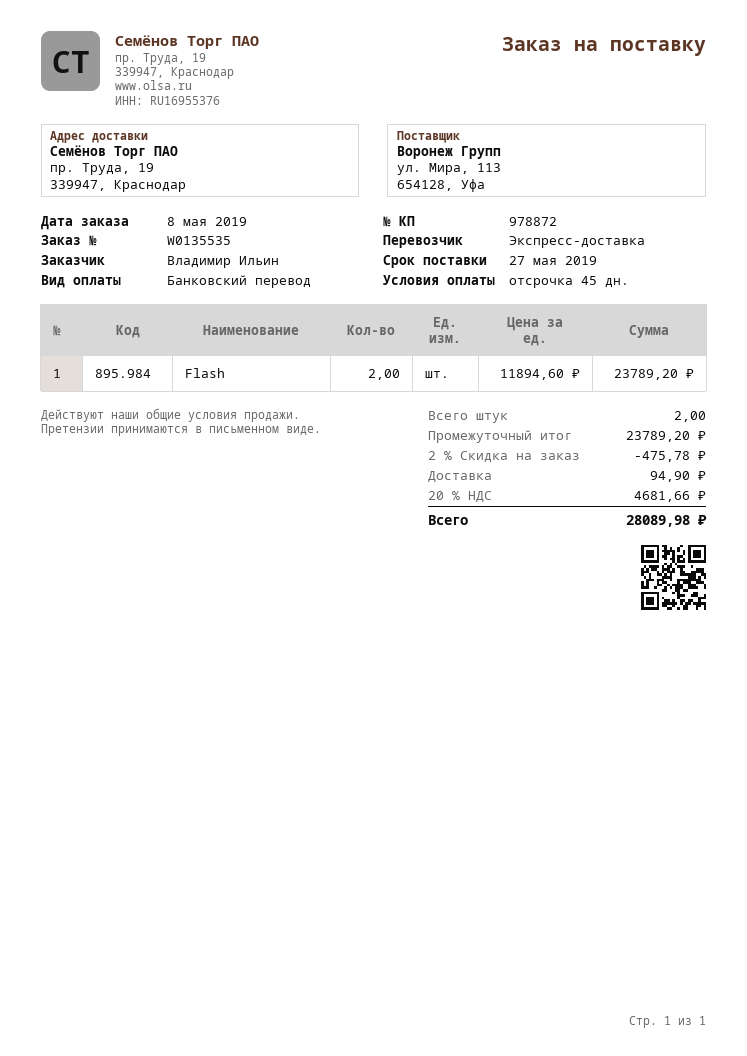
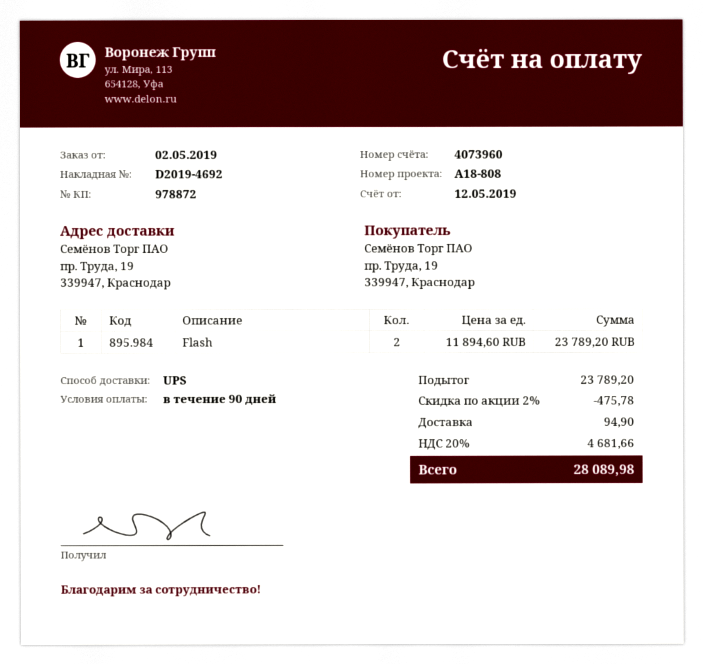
order date: 2019-05-08 -> 2019-05-02
payment terms: 45 days -> 90 days
shipping method: express -> UPS

